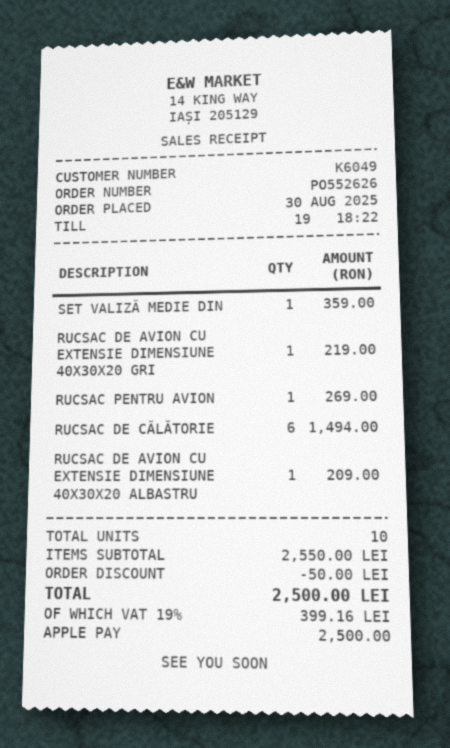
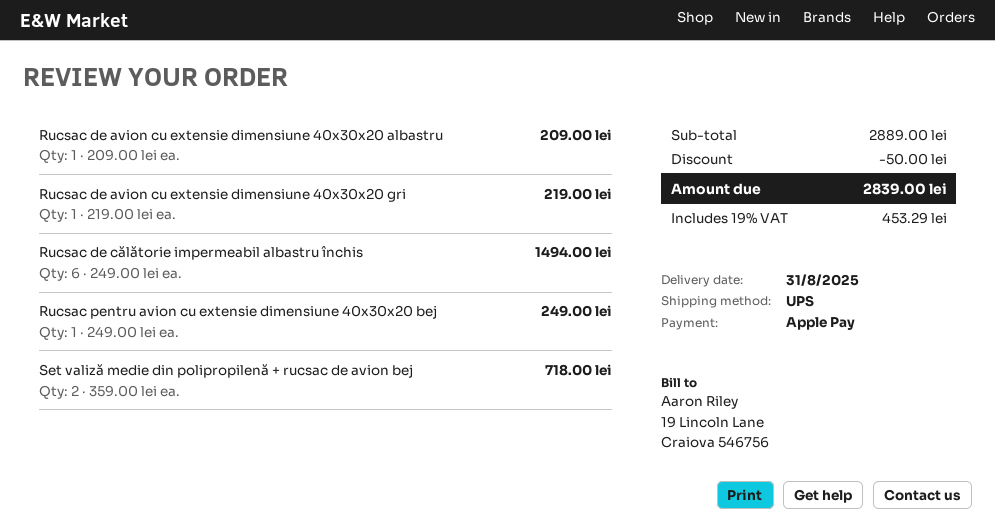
SET VALIZĂ MEDIE DIN: 1 for 359.00 -> 2 for 718.00
RUCSAC PENTRU AVION: 1 for 269.00 -> 1 for 249.00
subtotal: 2550.00 -> 2889.00
tax: 19% = 399.16 -> 19% = 453.29
total: 2500.00 -> 2839.00

